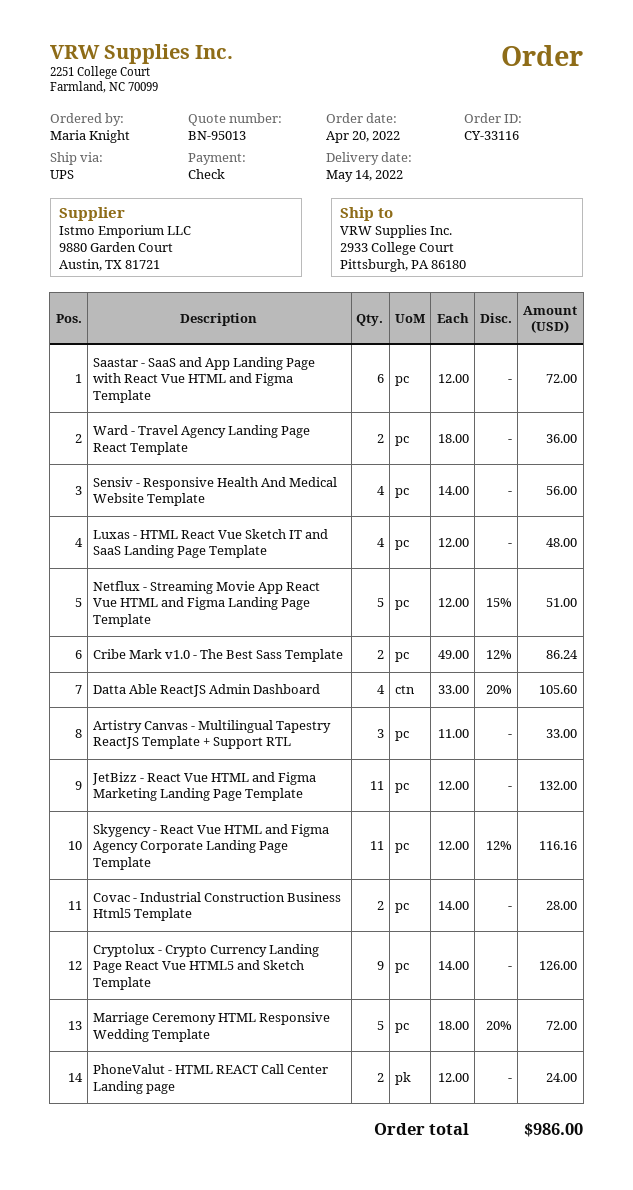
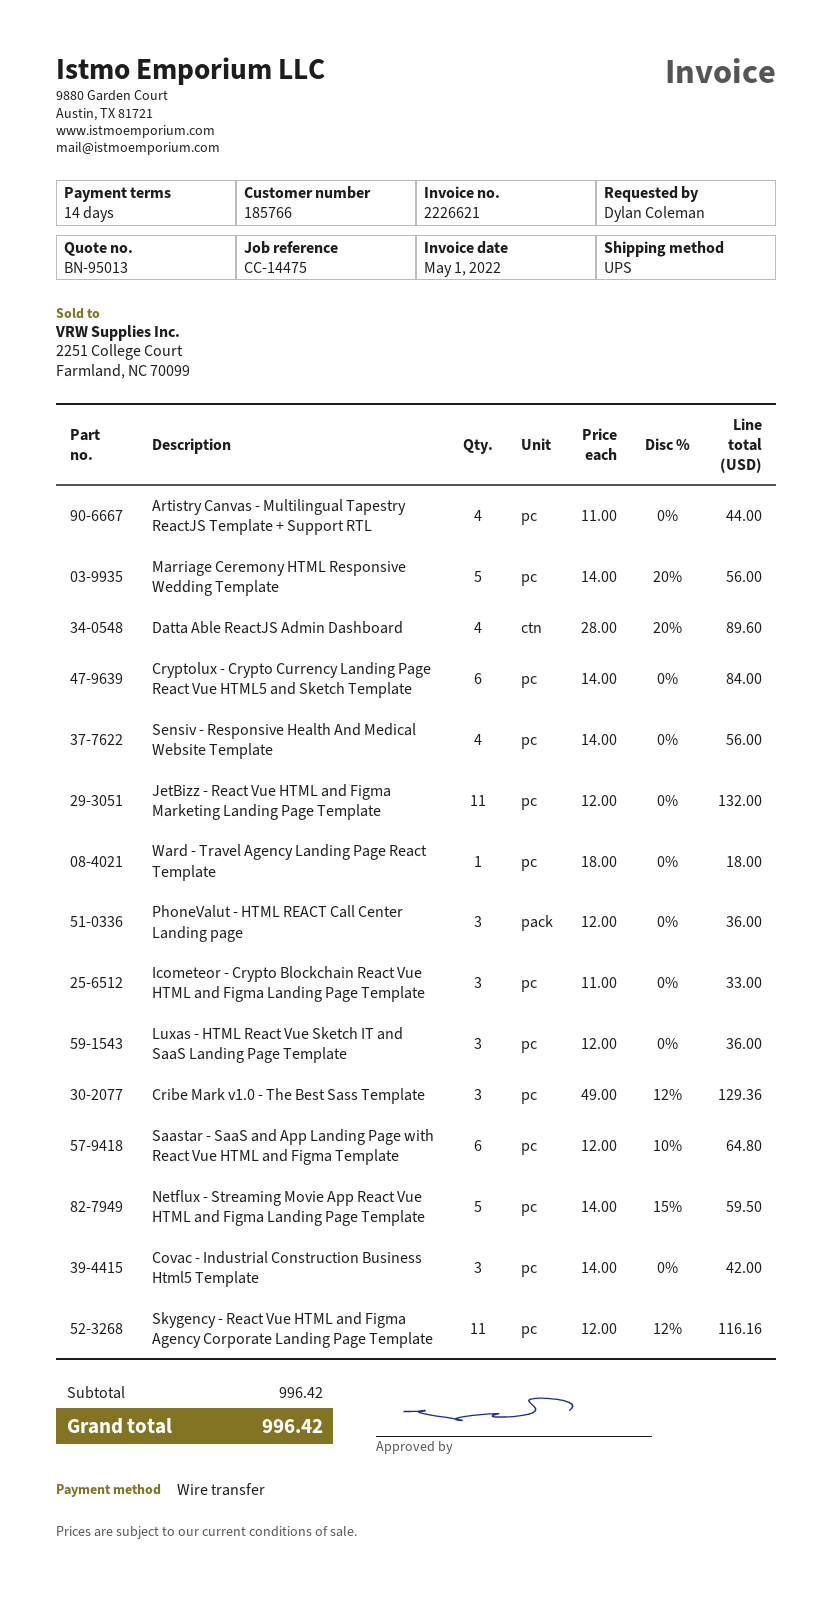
ordered by: Maria Knight -> Dylan Coleman
payment method: cheque -> bank transfer
Saastar - SaaS and App Landing Page with React Vue HTML and Figma Template: 6 x 12.00 = 72.00 -> 6 x 12.00 - 10% = 64.80
Ward - Travel Agency Landing Page React Template: 2 x 18.00 = 36.00 -> 1 x 18.00 = 18.00
Luxas - HTML React Vue Sketch IT and SaaS Landing Page Template: 4 x 12.00 = 48.00 -> 3 x 12.00 = 36.00
Netflux - Streaming Movie App React Vue HTML and Figma Landing Page Template: 5 x 12.00 - 15% = 51.00 -> 5 x 14.00 - 15% = 59.50
Cribe Mark v1.0 - The Best Sass Template: 2 x 49.00 - 12% = 86.24 -> 3 x 49.00 - 12% = 129.36
Datta Able ReactJS Admin Dashboard: 4 x 33.00 - 20% = 105.60 -> 4 x 28.00 - 20% = 89.60
Artistry Canvas - Multilingual Tapestry ReactJS Template + Support RTL: 3 x 11.00 = 33.00 -> 4 x 11.00 = 44.00
Covac - Industrial Construction Business Html5 Template: 2 x 14.00 = 28.00 -> 3 x 14.00 = 42.00
Cryptolux - Crypto Currency Landing Page React Vue HTML5 and Sketch Template: 9 x 14.00 = 126.00 -> 6 x 14.00 = 84.00
Marriage Ceremony HTML Responsive Wedding Template: 5 x 18.00 - 20% = 72.00 -> 5 x 14.00 - 20% = 56.00
PhoneValut - HTML REACT Call Center Landing page: 2 x 12.00 = 24.00 -> 3 x 12.00 = 36.00
Icometeor - Crypto Blockchain React Vue HTML and Figma Landing Page Template: none -> 3 x 11.00 = 33.00
total: 986.00 -> 996.42

